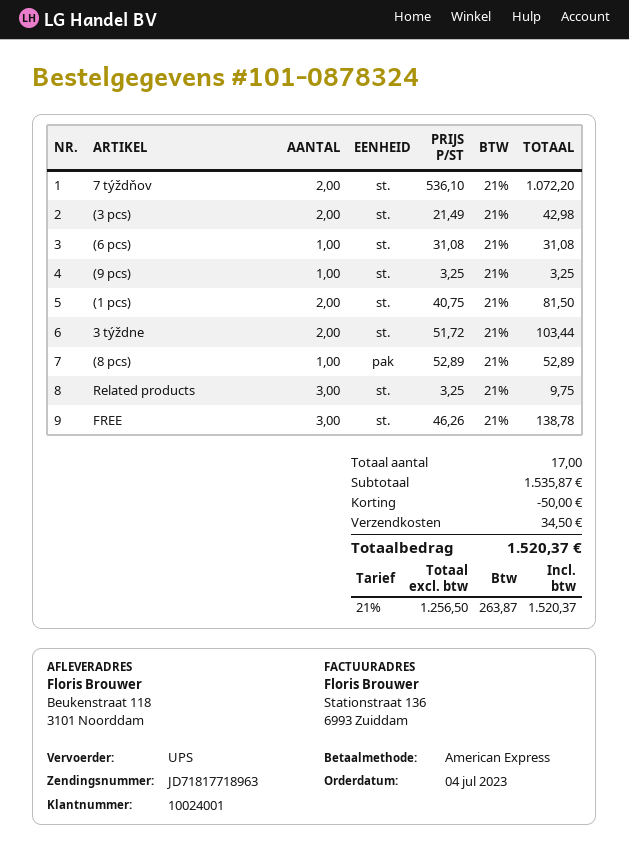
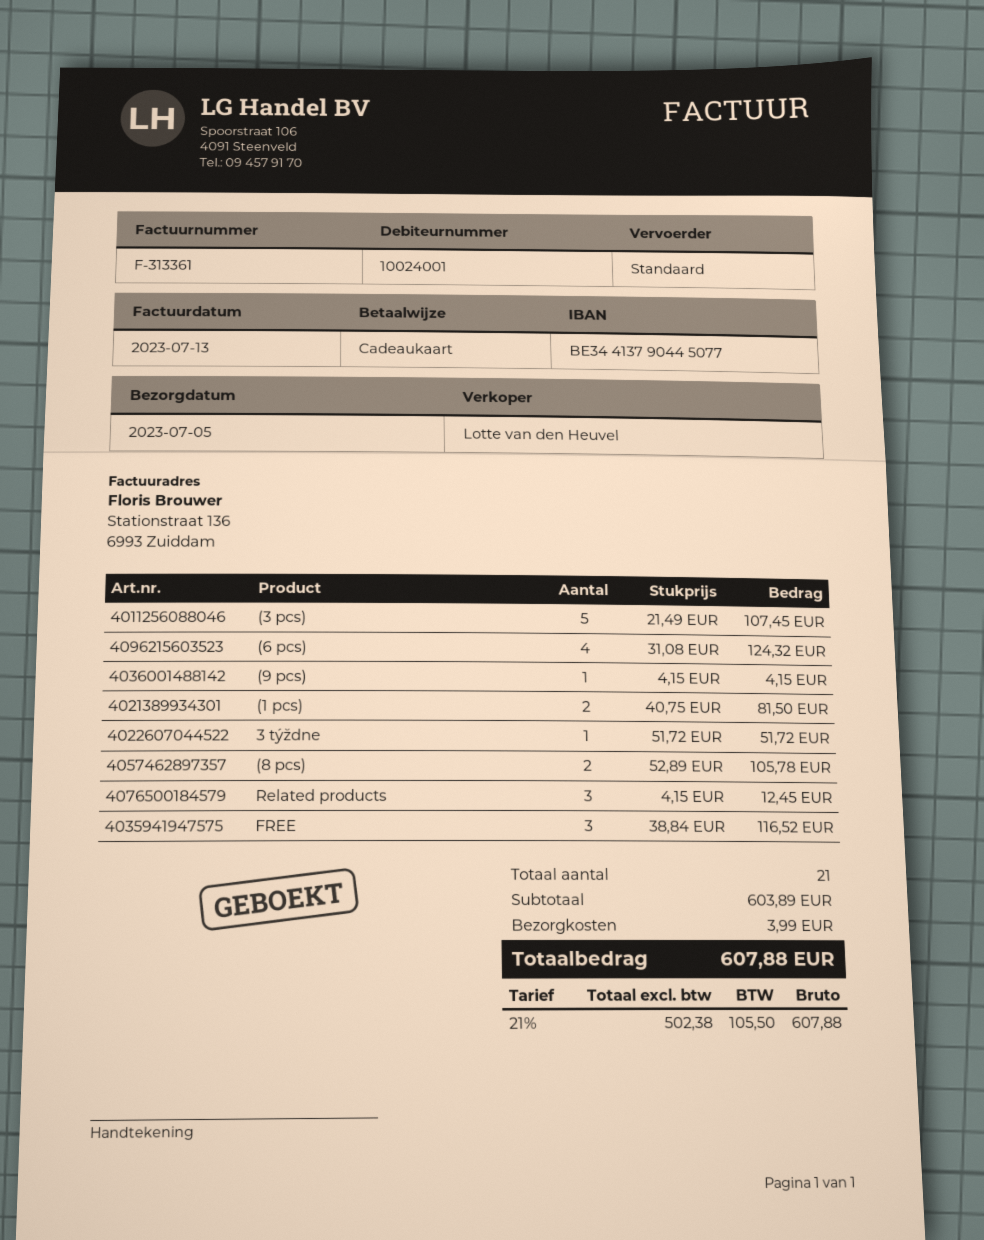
payment method: American Express -> gift card
shipping method: UPS -> standard
7 týždňov: 2 x 536.10 = 1072.20 -> none
(3 pcs): 2 x 21.49 = 42.98 -> 5 x 21.49 = 107.45
(6 pcs): 1 x 31.08 = 31.08 -> 4 x 31.08 = 124.32
(9 pcs): 1 x 3.25 = 3.25 -> 1 x 4.15 = 4.15
3 týždne: 2 x 51.72 = 103.44 -> 1 x 51.72 = 51.72
(8 pcs): 1 x 52.89 = 52.89 -> 2 x 52.89 = 105.78
Related products: 3 x 3.25 = 9.75 -> 3 x 4.15 = 12.45
FREE: 3 x 46.26 = 138.78 -> 3 x 38.84 = 116.52
total quantity: 17 -> 21
subtotal: 1535.87 -> 603.89
discount: 50.00 -> none
shipping: 34.50 -> 3.99
net: 1256.50 -> 502.38
tax: 21% = 263.87 -> 21% = 105.50
total: 1520.37 -> 607.88

